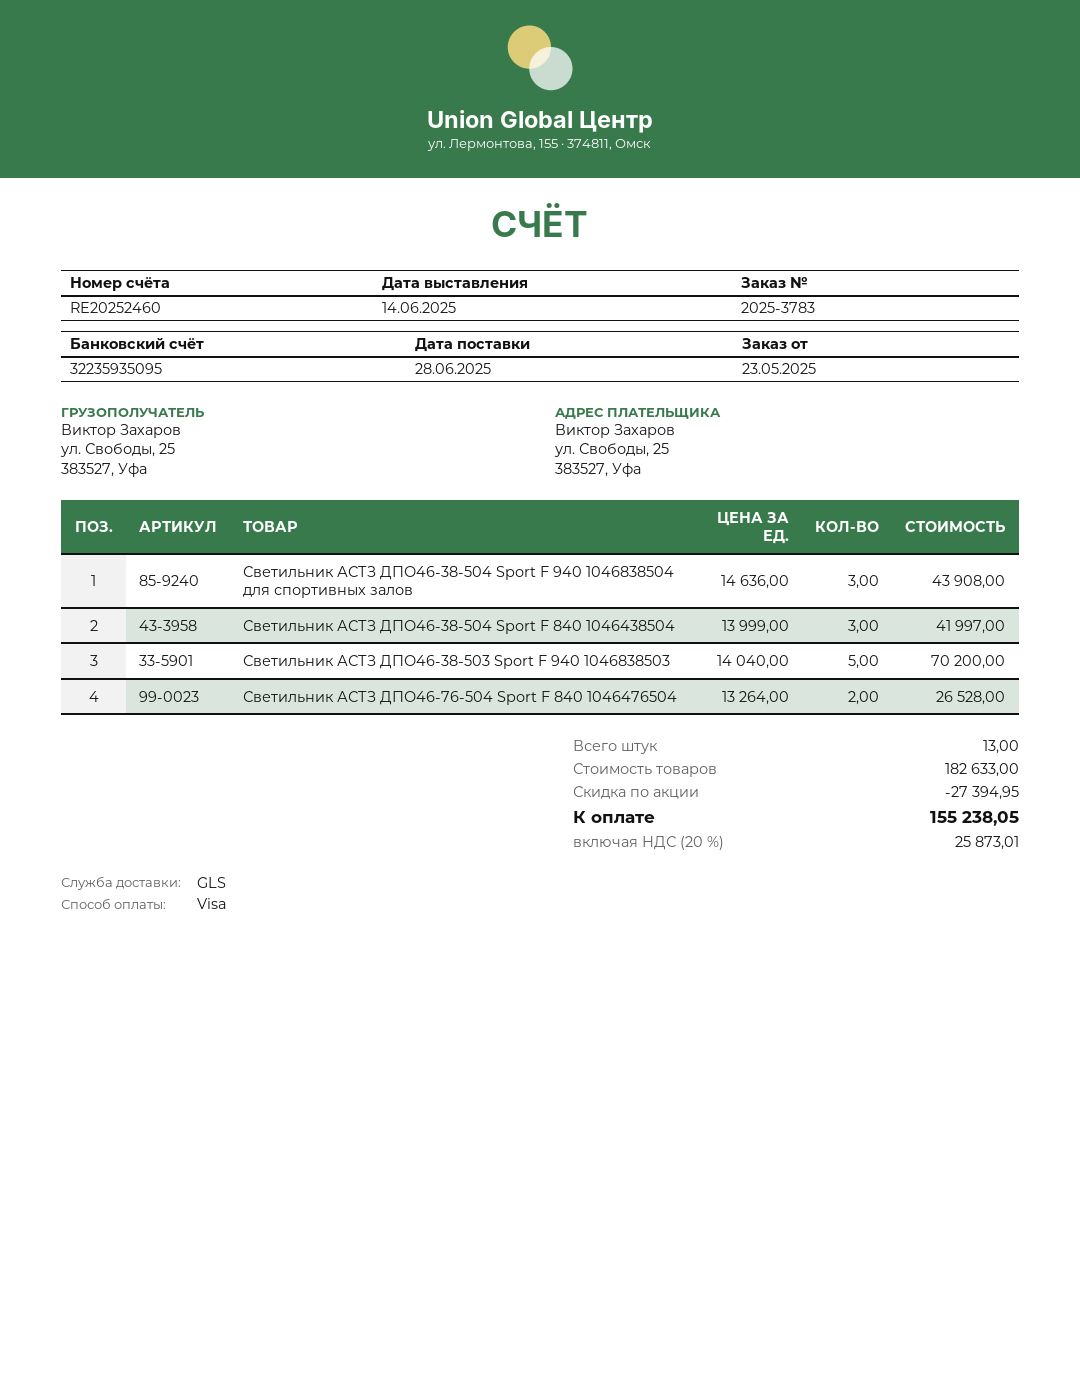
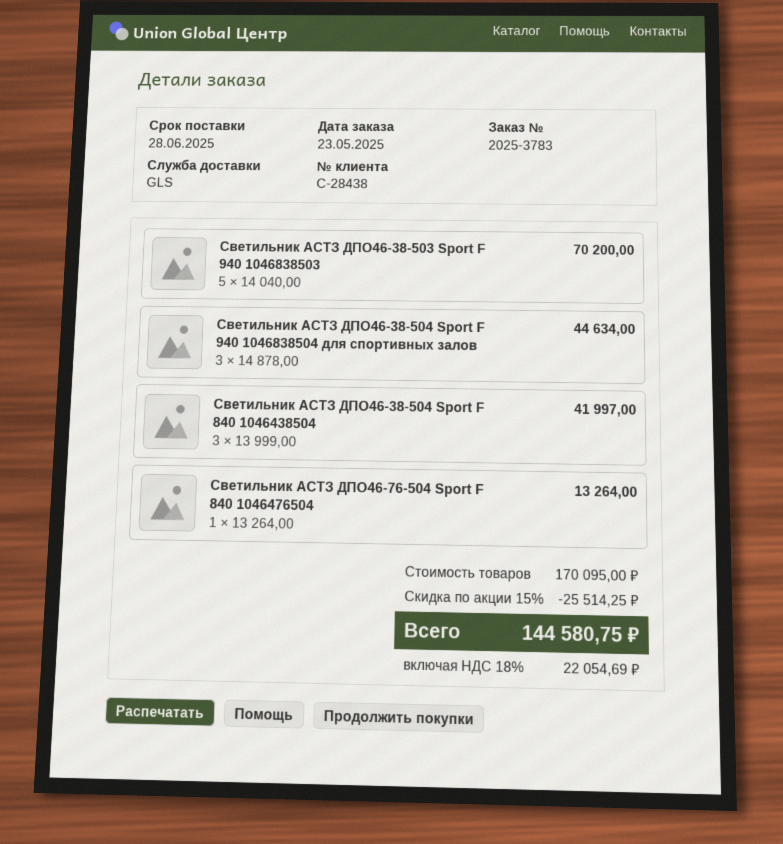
Светильник АСТЗ ДПО46-38-504 Sport F 940 1046838504 для спортивных залов: 3 x 14636.00 = 43908.00 -> 3 x 14878.00 = 44634.00
Светильник АСТЗ ДПО46-76-504 Sport F 840 1046476504: 2 x 13264.00 = 26528.00 -> 1 x 13264.00 = 13264.00
subtotal: 182633.00 -> 170095.00
discount: 27394.95 -> 25514.25
tax: 20% = 25873.01 -> 18% = 22054.69
total: 155238.05 -> 144580.75

